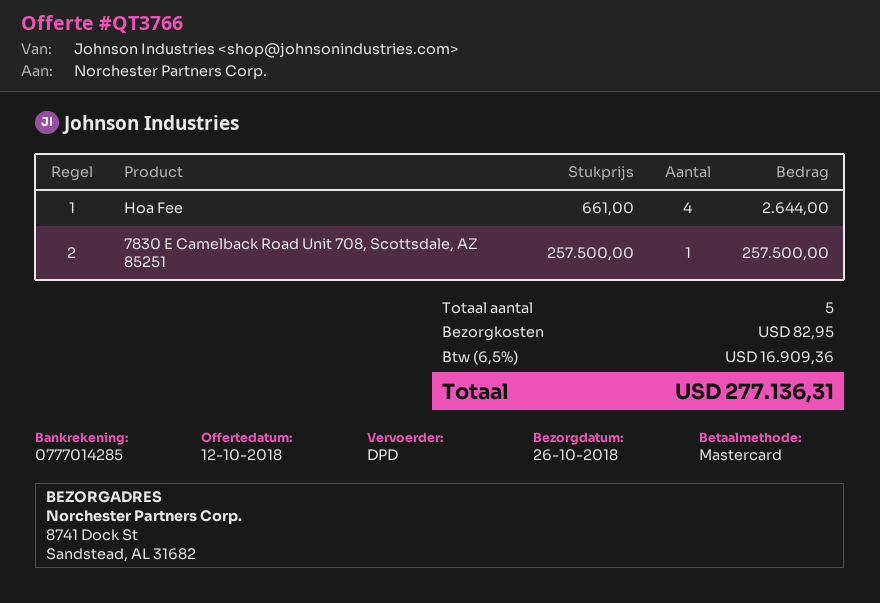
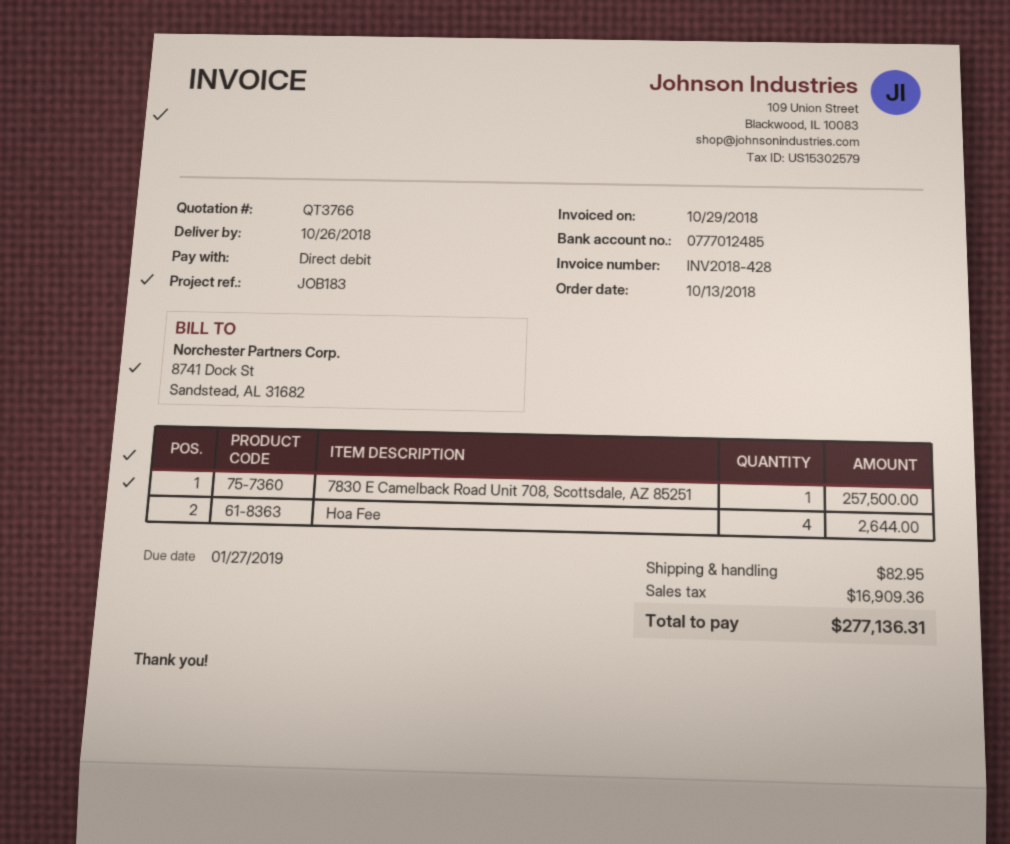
payment method: Mastercard -> direct debit
bank account: 0777014285 -> 0777012485

